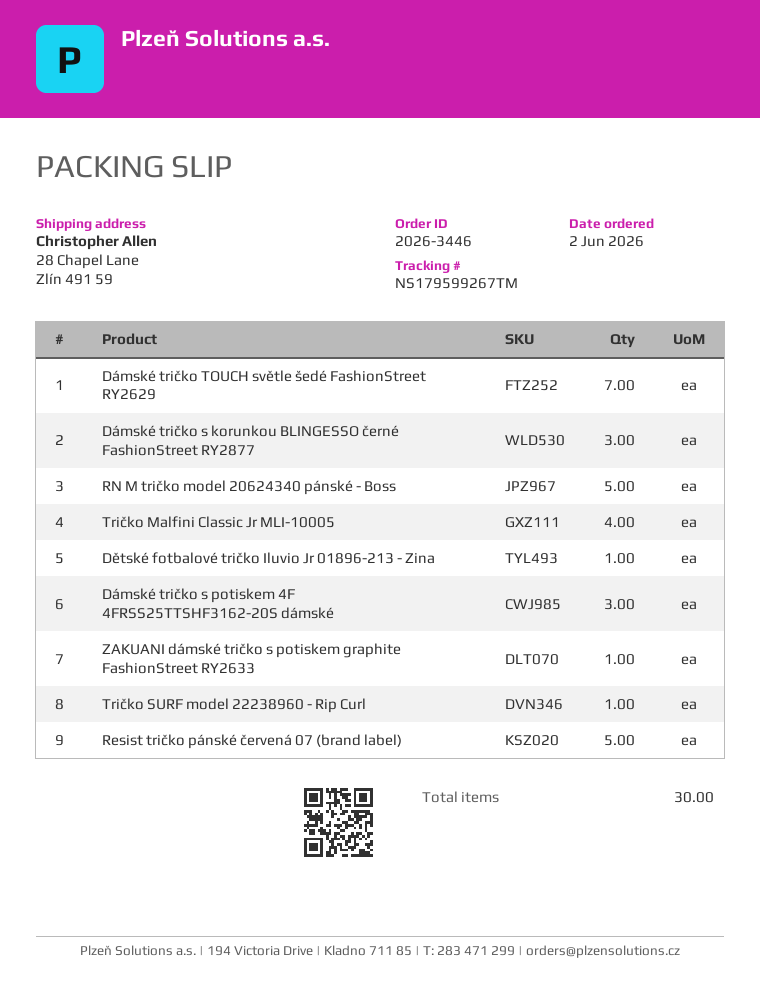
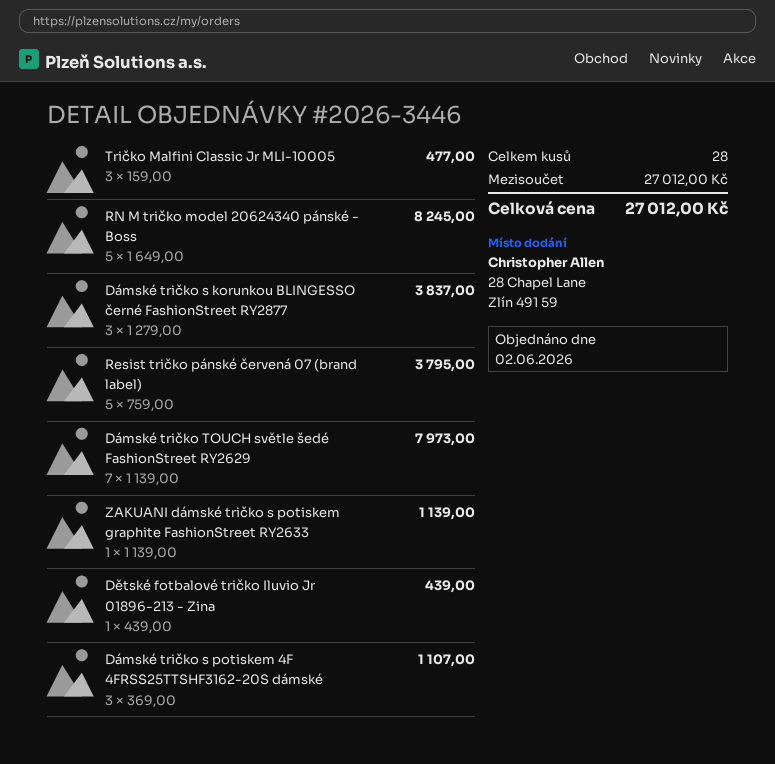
Tričko Malfini Classic Jr MLI-10005: 4 -> 3
Tričko SURF model 22238960 - Rip Curl: 1 -> none
total quantity: 30 -> 28

